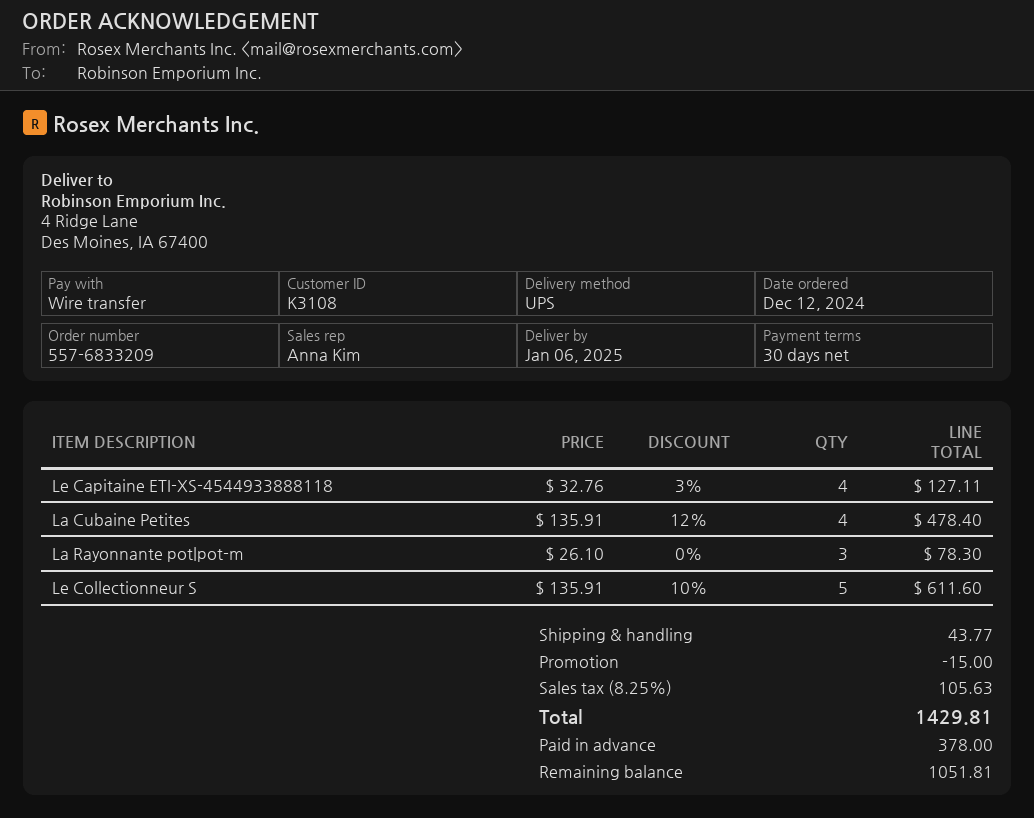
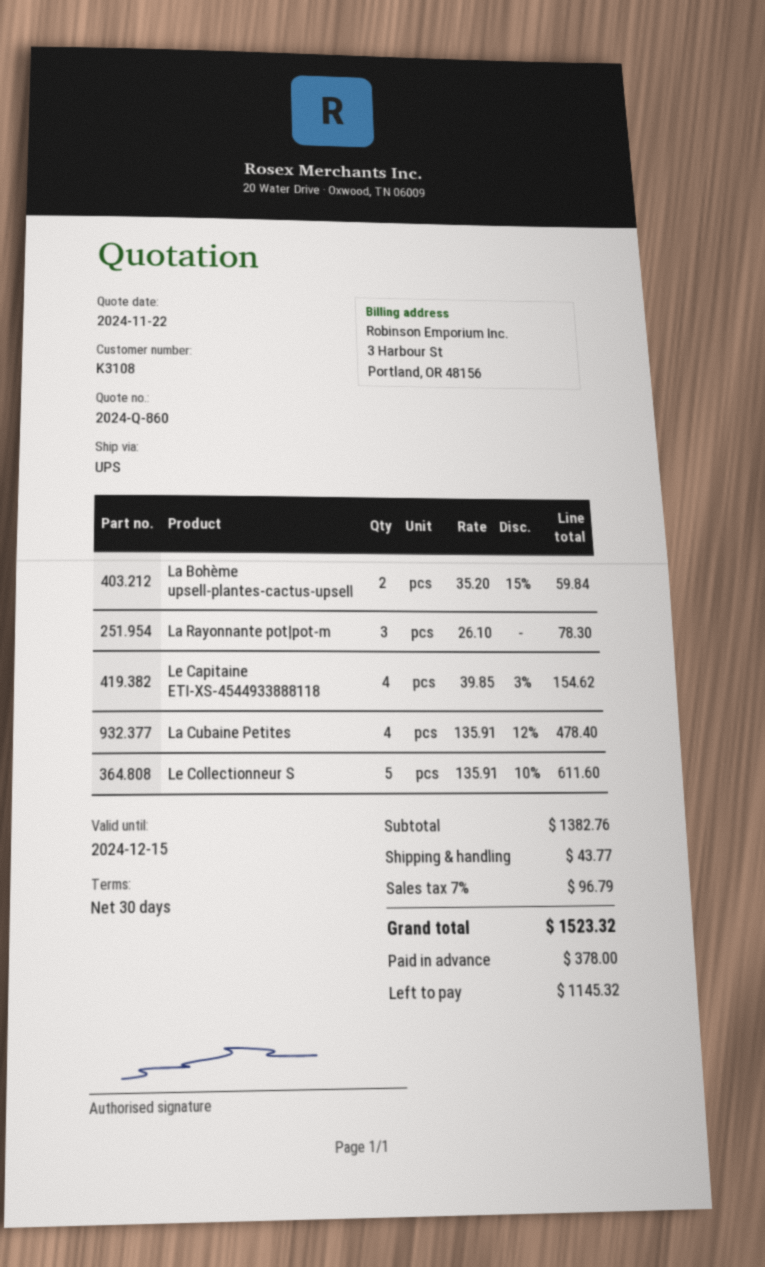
Le Capitaine ETI-XS-4544933888118: 4 x 32.76 - 3% = 127.11 -> 4 x 39.85 - 3% = 154.62
La Bohème upsell-plantes-cactus-upsell: none -> 2 x 35.20 - 15% = 59.84
discount: 15.00 -> none
tax: 8.25% = 105.63 -> 7% = 96.79
total: 1429.81 -> 1523.32
balance: 1051.81 -> 1145.32

